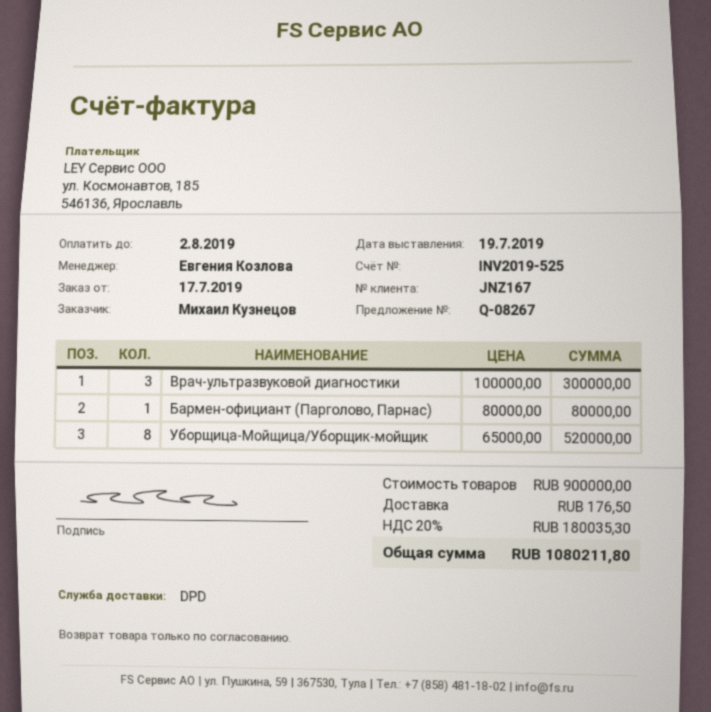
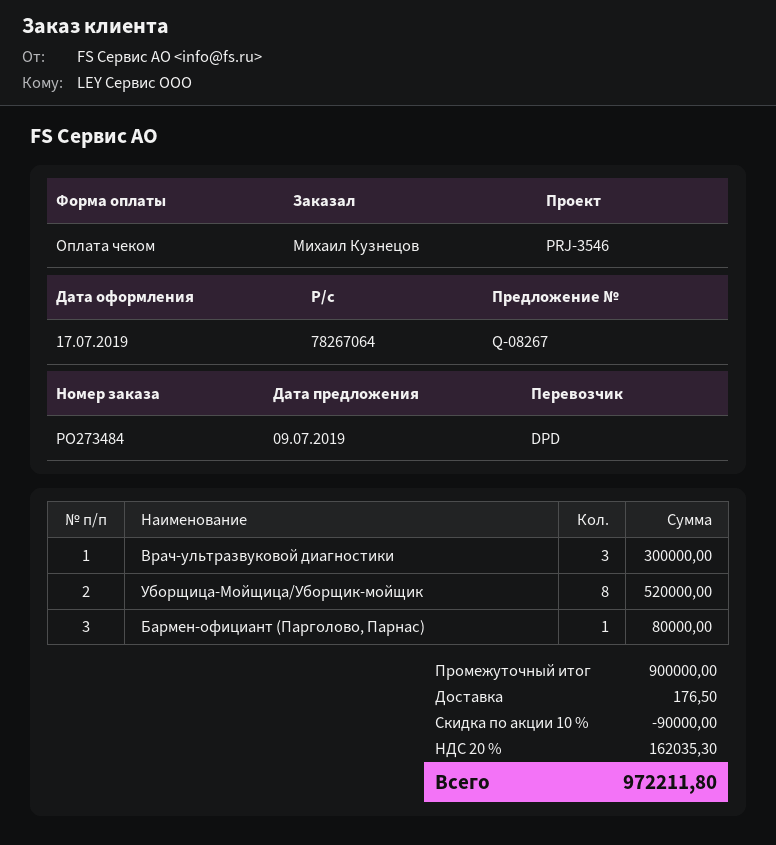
discount: none -> 10% = 90000.00
tax: 20% = 180035.30 -> 20% = 162035.30
total: 1080211.80 -> 972211.80

